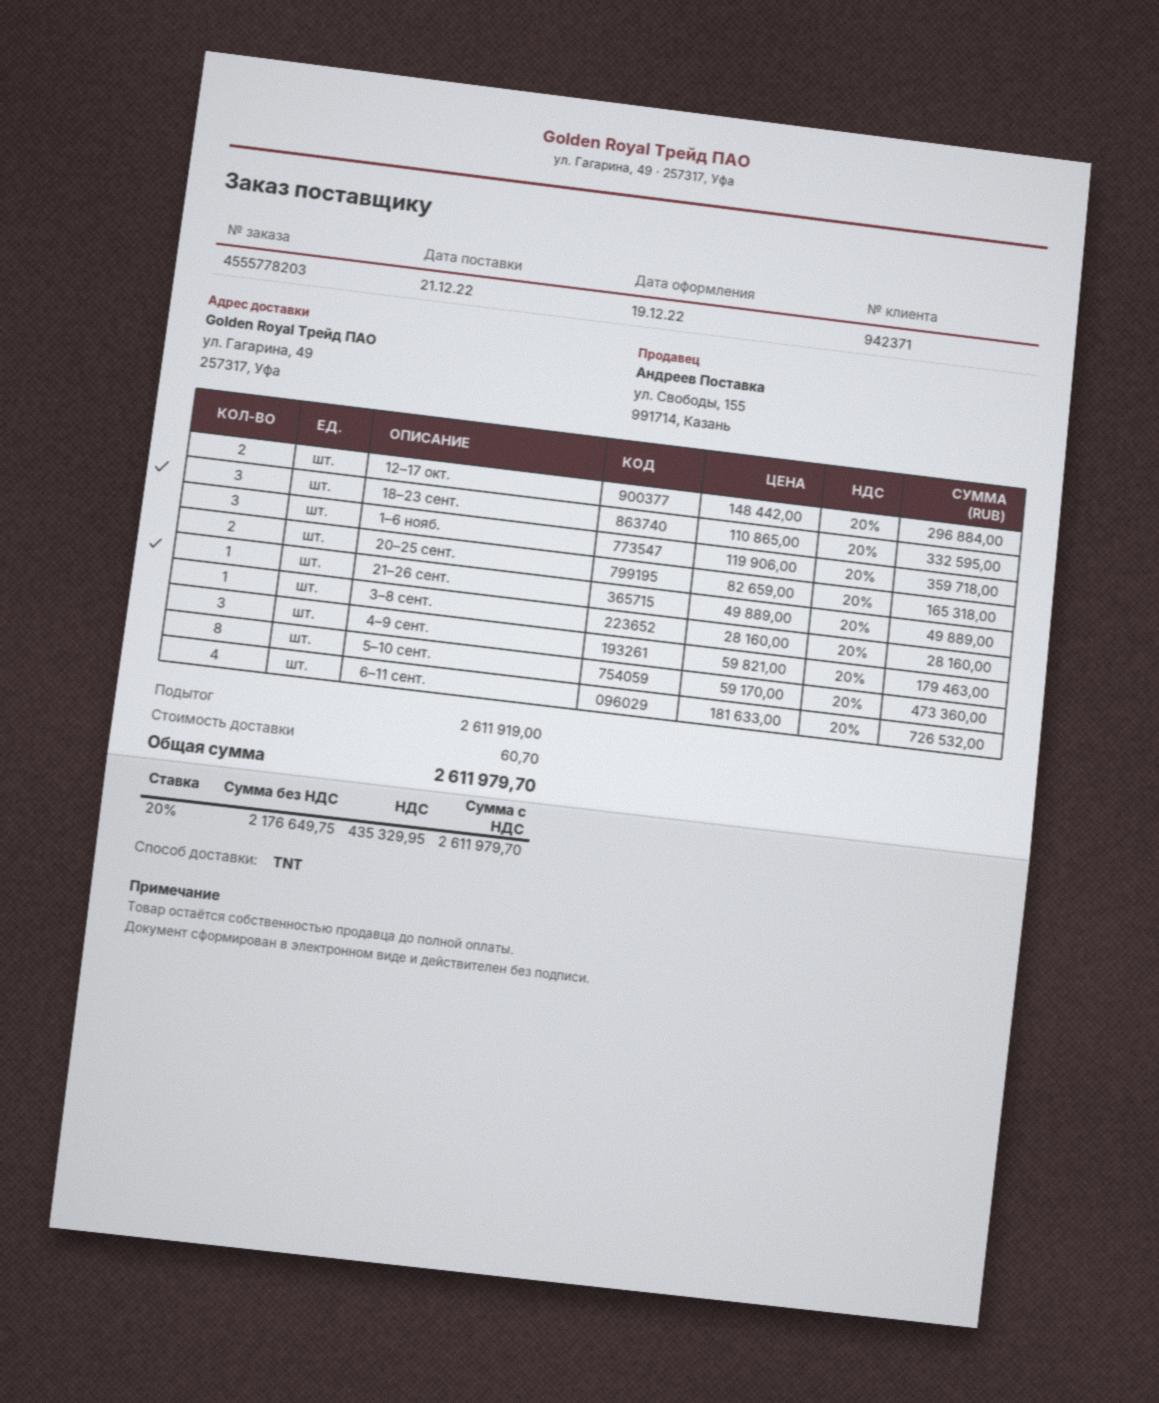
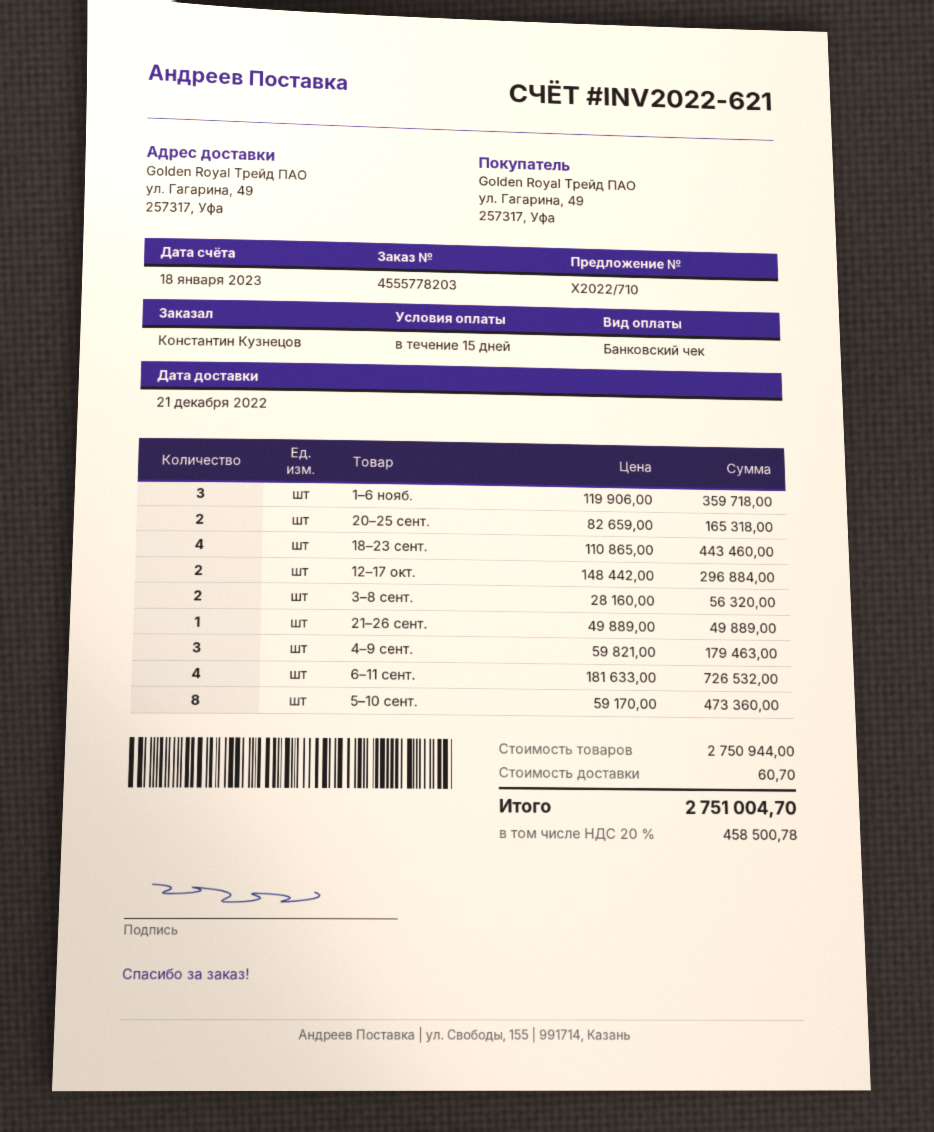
18–23 сент.: 3 x 110865.00 = 332595.00 -> 4 x 110865.00 = 443460.00
3–8 сент.: 1 x 28160.00 = 28160.00 -> 2 x 28160.00 = 56320.00
subtotal: 2611919.00 -> 2750944.00
tax: 20% = 435329.95 -> 20% = 458500.78
total: 2611979.70 -> 2751004.70

